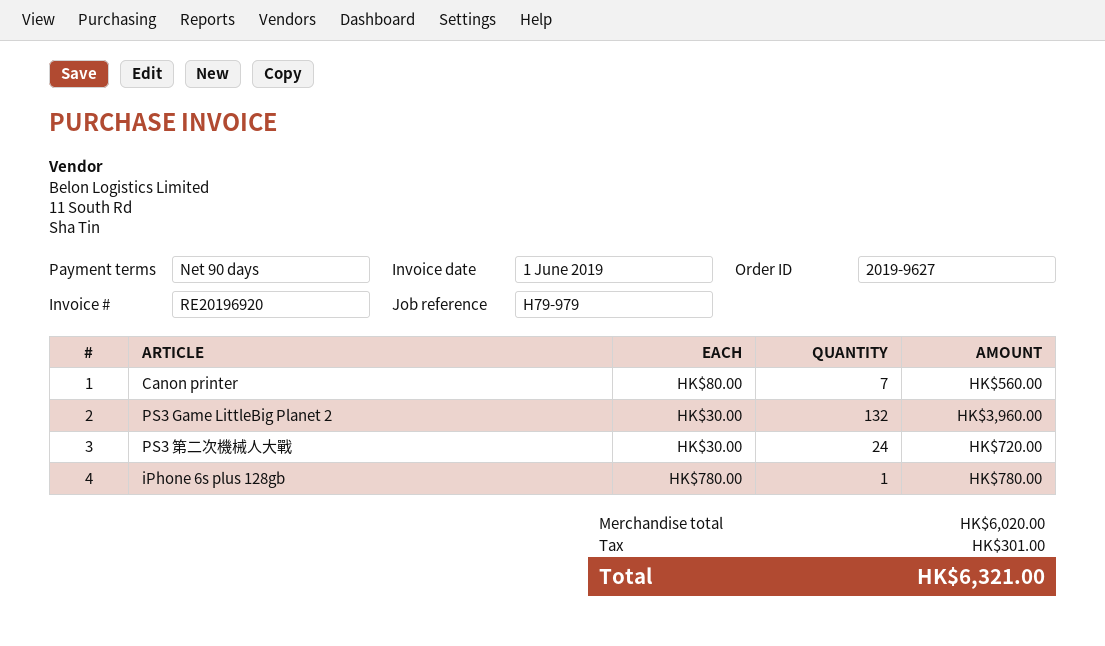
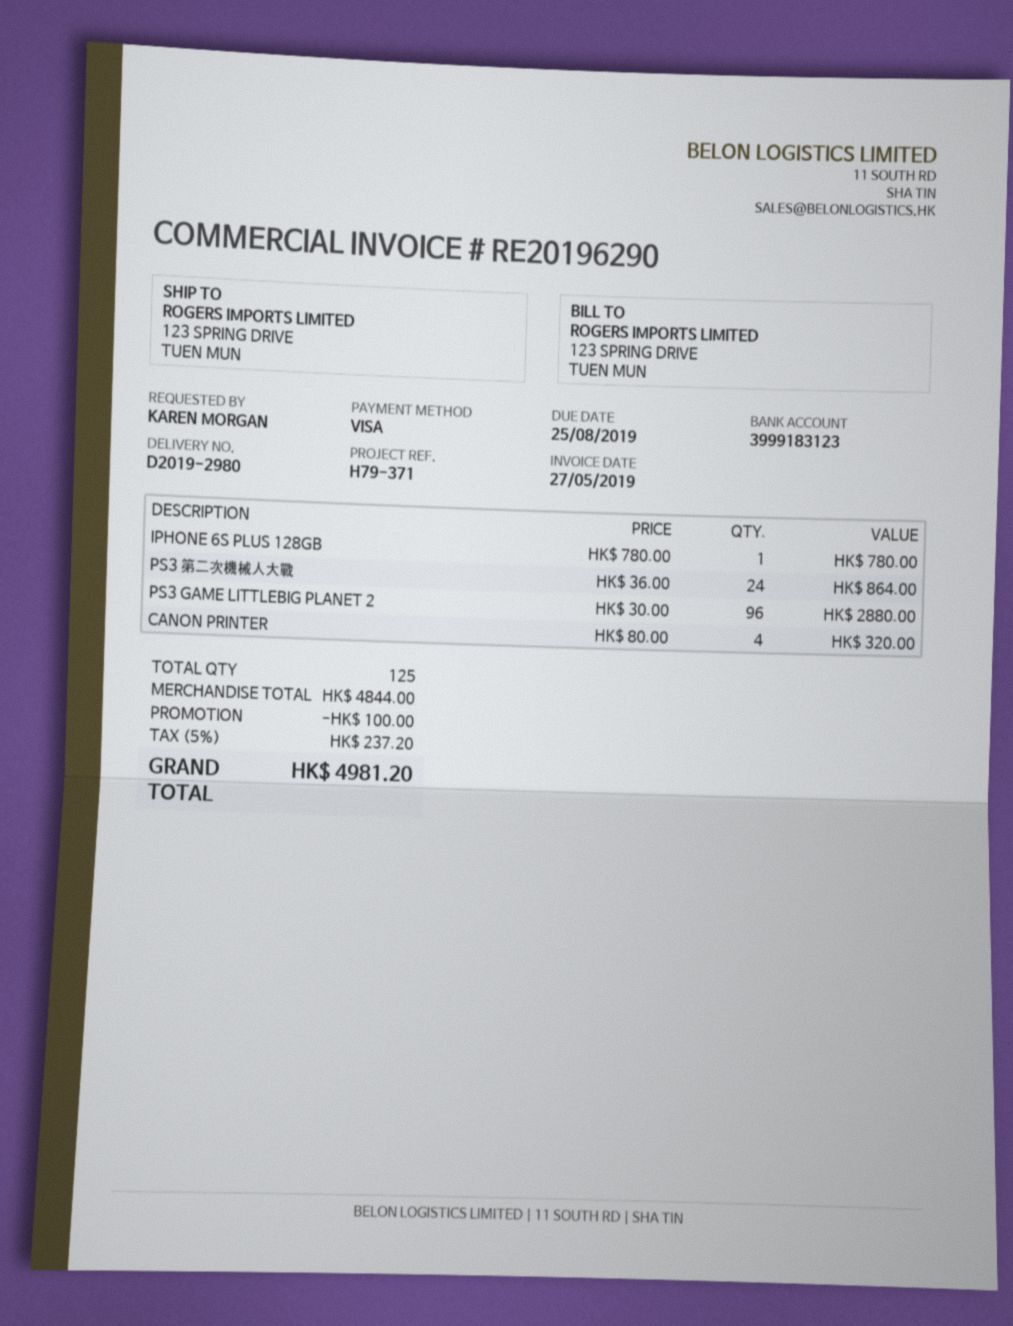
invoice number: RE20196920 -> RE20196290
invoice date: 2019-06-01 -> 2019-05-27
reference: H79-979 -> H79-371
Canon printer: 7 x 80.00 = 560.00 -> 4 x 80.00 = 320.00
PS3 Game LittleBig Planet 2: 132 x 30.00 = 3960.00 -> 96 x 30.00 = 2880.00
PS3 第二次機械人大戰: 24 x 30.00 = 720.00 -> 24 x 36.00 = 864.00
subtotal: 6020.00 -> 4844.00
discount: none -> 100.00
tax: 301.00 -> 237.20
total: 6321.00 -> 4981.20

